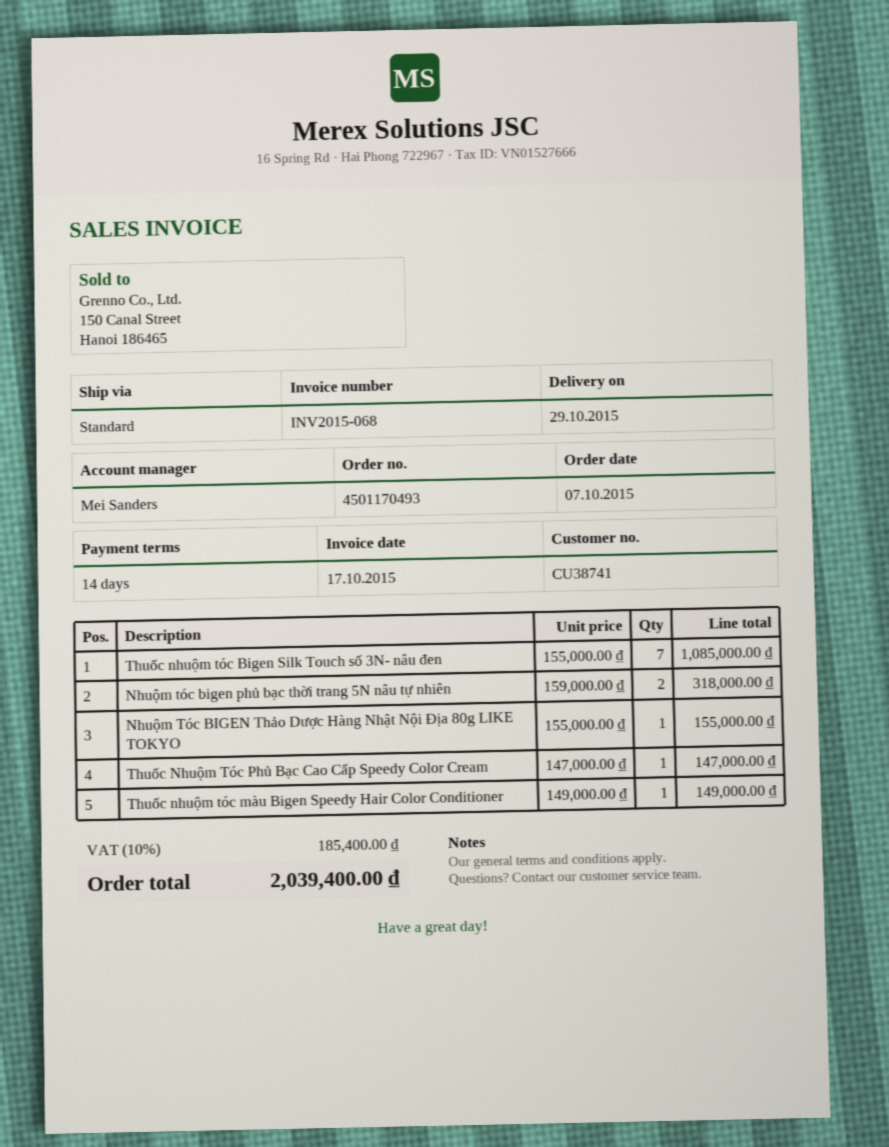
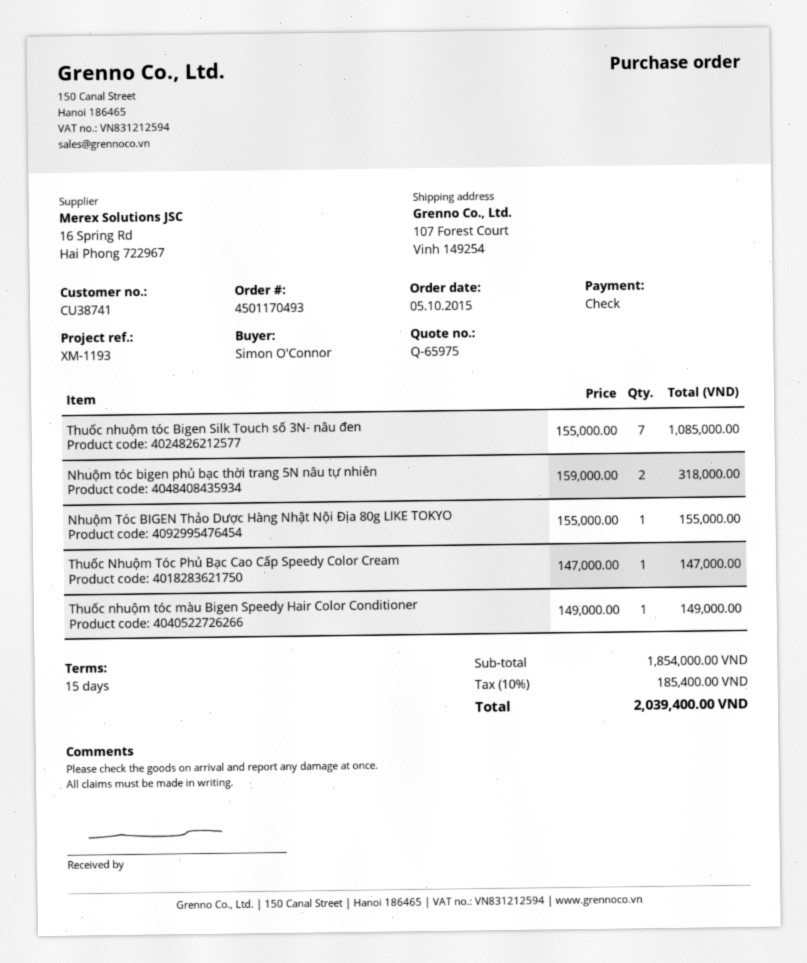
order date: 2015-10-07 -> 2015-10-05
payment terms: 14 days -> 15 days

